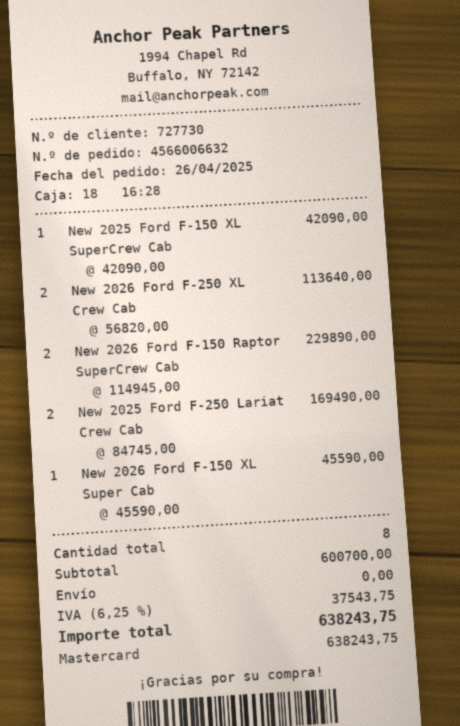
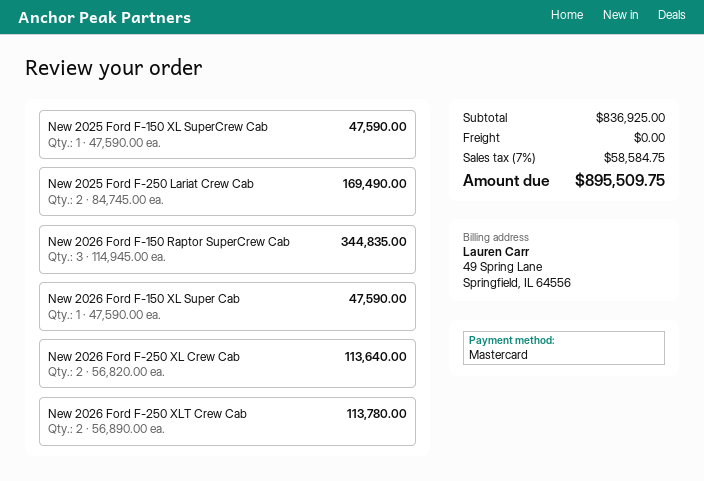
New 2025 Ford F-150 XL SuperCrew Cab: 1 x 42090.00 = 42090.00 -> 1 x 47590.00 = 47590.00
New 2026 Ford F-150 Raptor SuperCrew Cab: 2 x 114945.00 = 229890.00 -> 3 x 114945.00 = 344835.00
New 2026 Ford F-150 XL Super Cab: 1 x 45590.00 = 45590.00 -> 1 x 47590.00 = 47590.00
New 2026 Ford F-250 XLT Crew Cab: none -> 2 x 56890.00 = 113780.00
subtotal: 600700.00 -> 836925.00
tax: 6.25% = 37543.75 -> 7% = 58584.75
total: 638243.75 -> 895509.75

